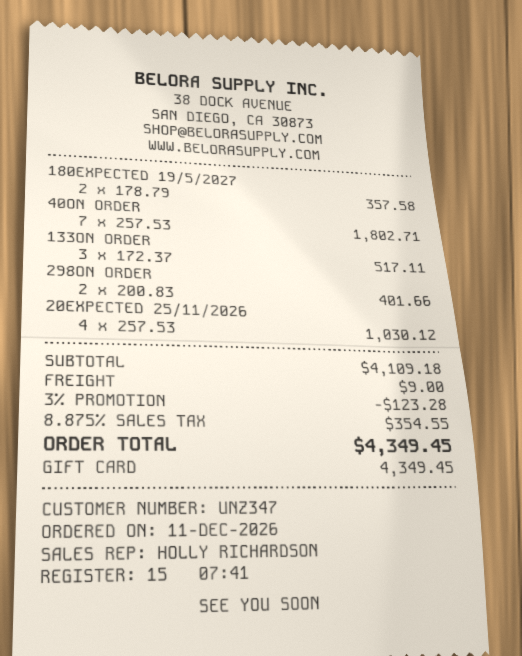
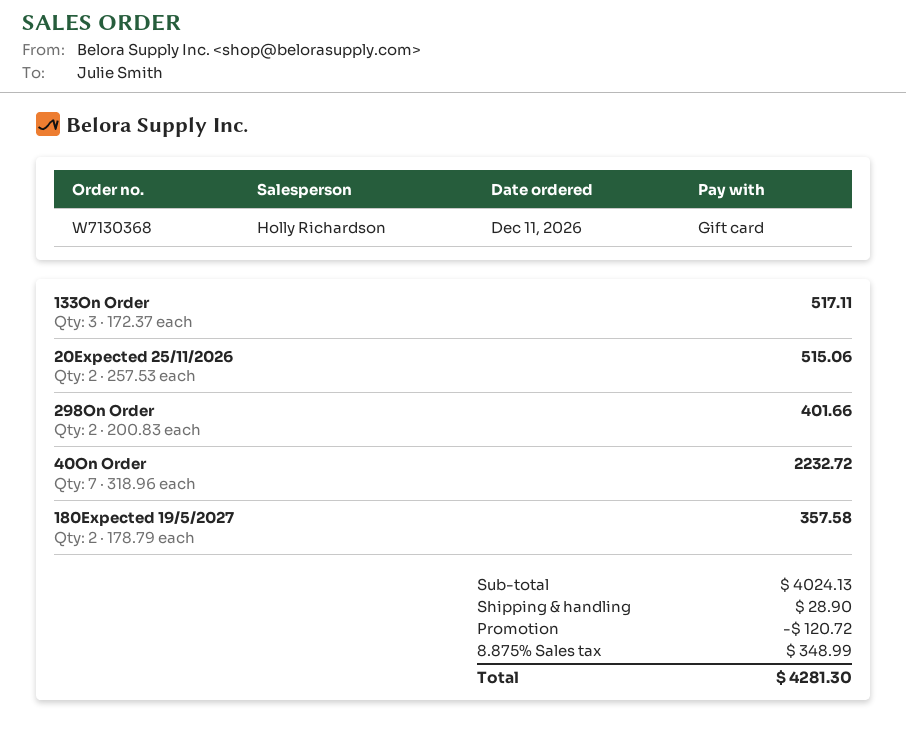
40ON ORDER: 7 x 257.53 = 1802.71 -> 7 x 318.96 = 2232.72
20EXPECTED 25/11/2026: 4 x 257.53 = 1030.12 -> 2 x 257.53 = 515.06
subtotal: 4109.18 -> 4024.13
discount: 123.28 -> 120.72
shipping: 9.00 -> 28.90
tax: 8.875% = 354.55 -> 8.875% = 348.99
total: 4349.45 -> 4281.30

